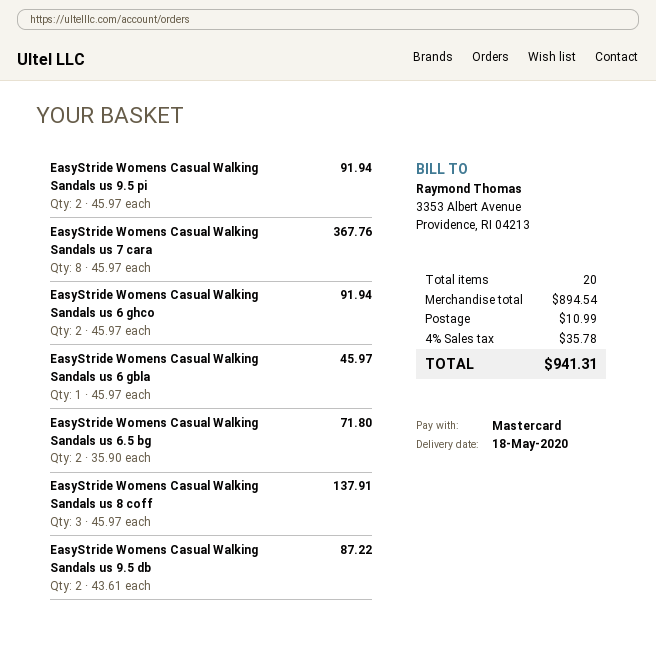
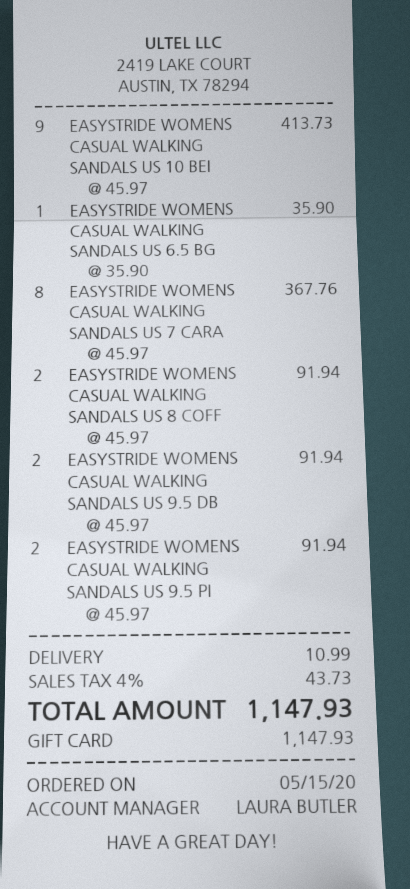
payment method: Mastercard -> gift card
EasyStride Womens Casual Walking Sandals us 6 ghco: 2 x 45.97 = 91.94 -> none
EasyStride Womens Casual Walking Sandals us 6 gbla: 1 x 45.97 = 45.97 -> none
EasyStride Womens Casual Walking Sandals us 6.5 bg: 2 x 35.90 = 71.80 -> 1 x 35.90 = 35.90
EasyStride Womens Casual Walking Sandals us 8 coff: 3 x 45.97 = 137.91 -> 2 x 45.97 = 91.94
EasyStride Womens Casual Walking Sandals us 9.5 db: 2 x 43.61 = 87.22 -> 2 x 45.97 = 91.94
EASYSTRIDE WOMENS CASUAL WALKING SANDALS US 10 BEI: none -> 9 x 45.97 = 413.73
tax: 4% = 35.78 -> 4% = 43.73
total: 941.31 -> 1147.93

